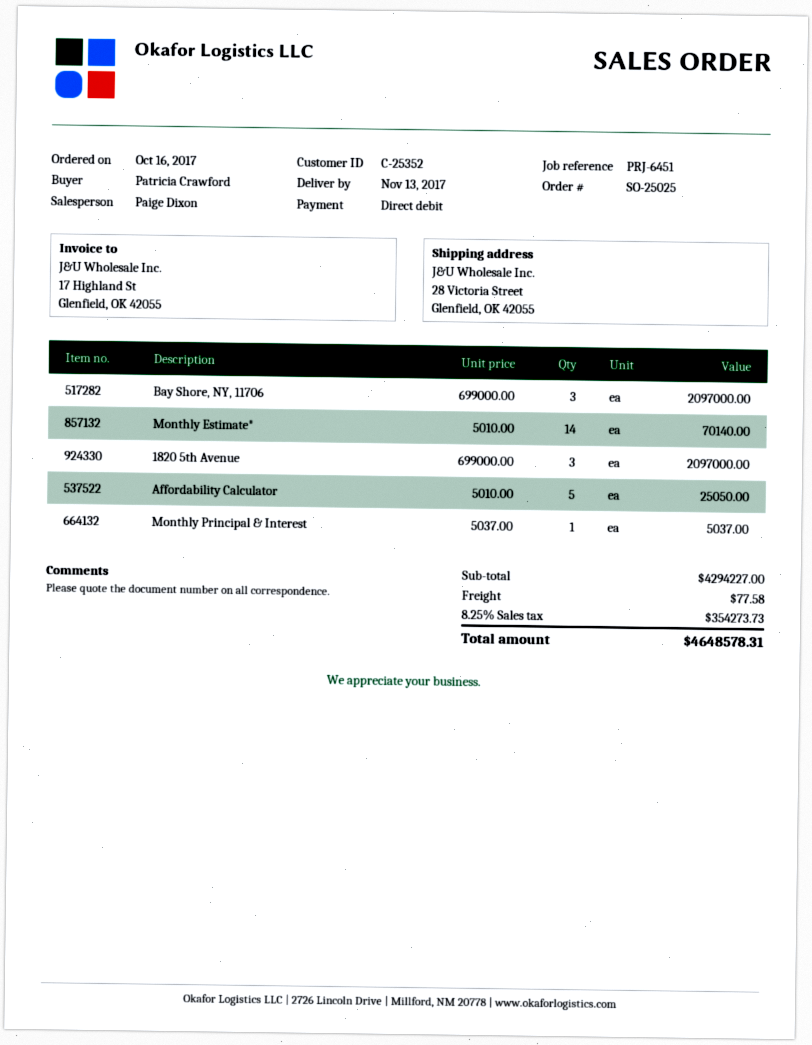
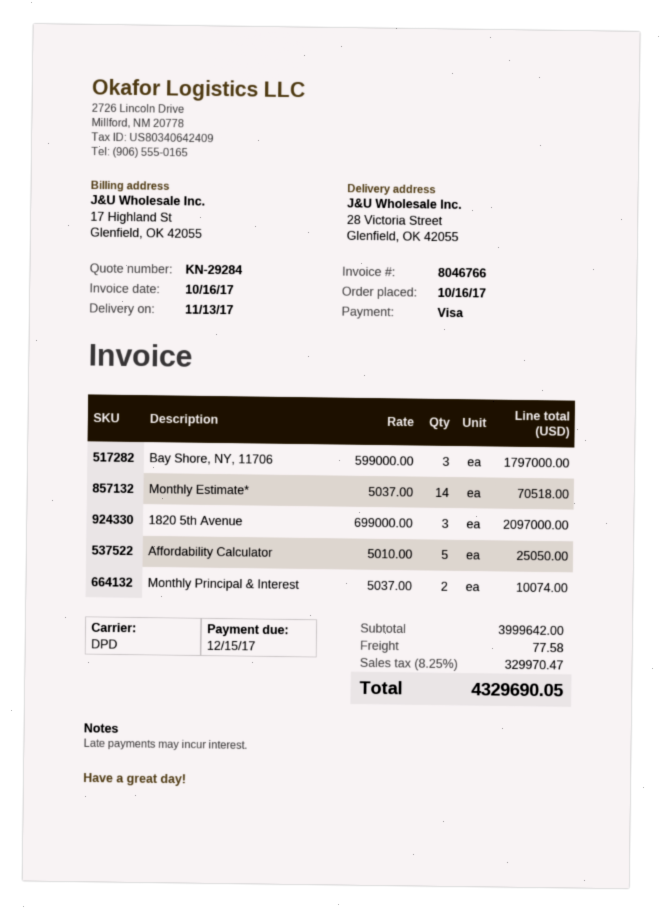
payment method: direct debit -> Visa
Bay Shore, NY, 11706: 3 x 699000.00 = 2097000.00 -> 3 x 599000.00 = 1797000.00
Monthly Estimate*: 14 x 5010.00 = 70140.00 -> 14 x 5037.00 = 70518.00
Monthly Principal & Interest: 1 x 5037.00 = 5037.00 -> 2 x 5037.00 = 10074.00
subtotal: 4294227.00 -> 3999642.00
tax: 8.25% = 354273.73 -> 8.25% = 329970.47
total: 4648578.31 -> 4329690.05

